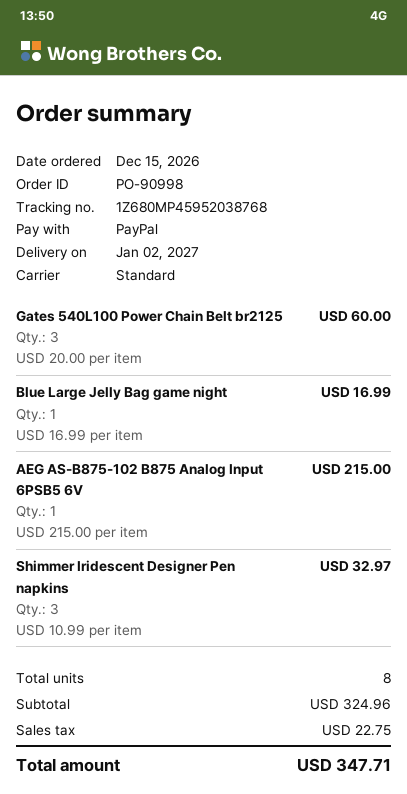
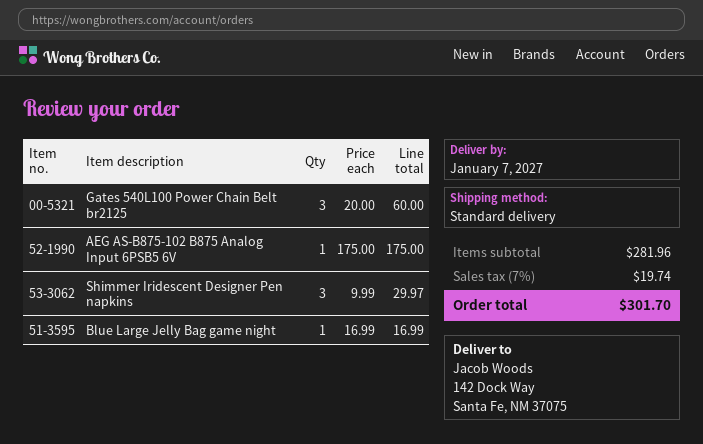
delivery date: 2027-01-02 -> 2027-01-07
AEG AS-B875-102 B875 Analog Input 6PSB5 6V: 1 x 215.00 = 215.00 -> 1 x 175.00 = 175.00
Shimmer Iridescent Designer Pen napkins: 3 x 10.99 = 32.97 -> 3 x 9.99 = 29.97
subtotal: 324.96 -> 281.96
tax: 22.75 -> 19.74
total: 347.71 -> 301.70

